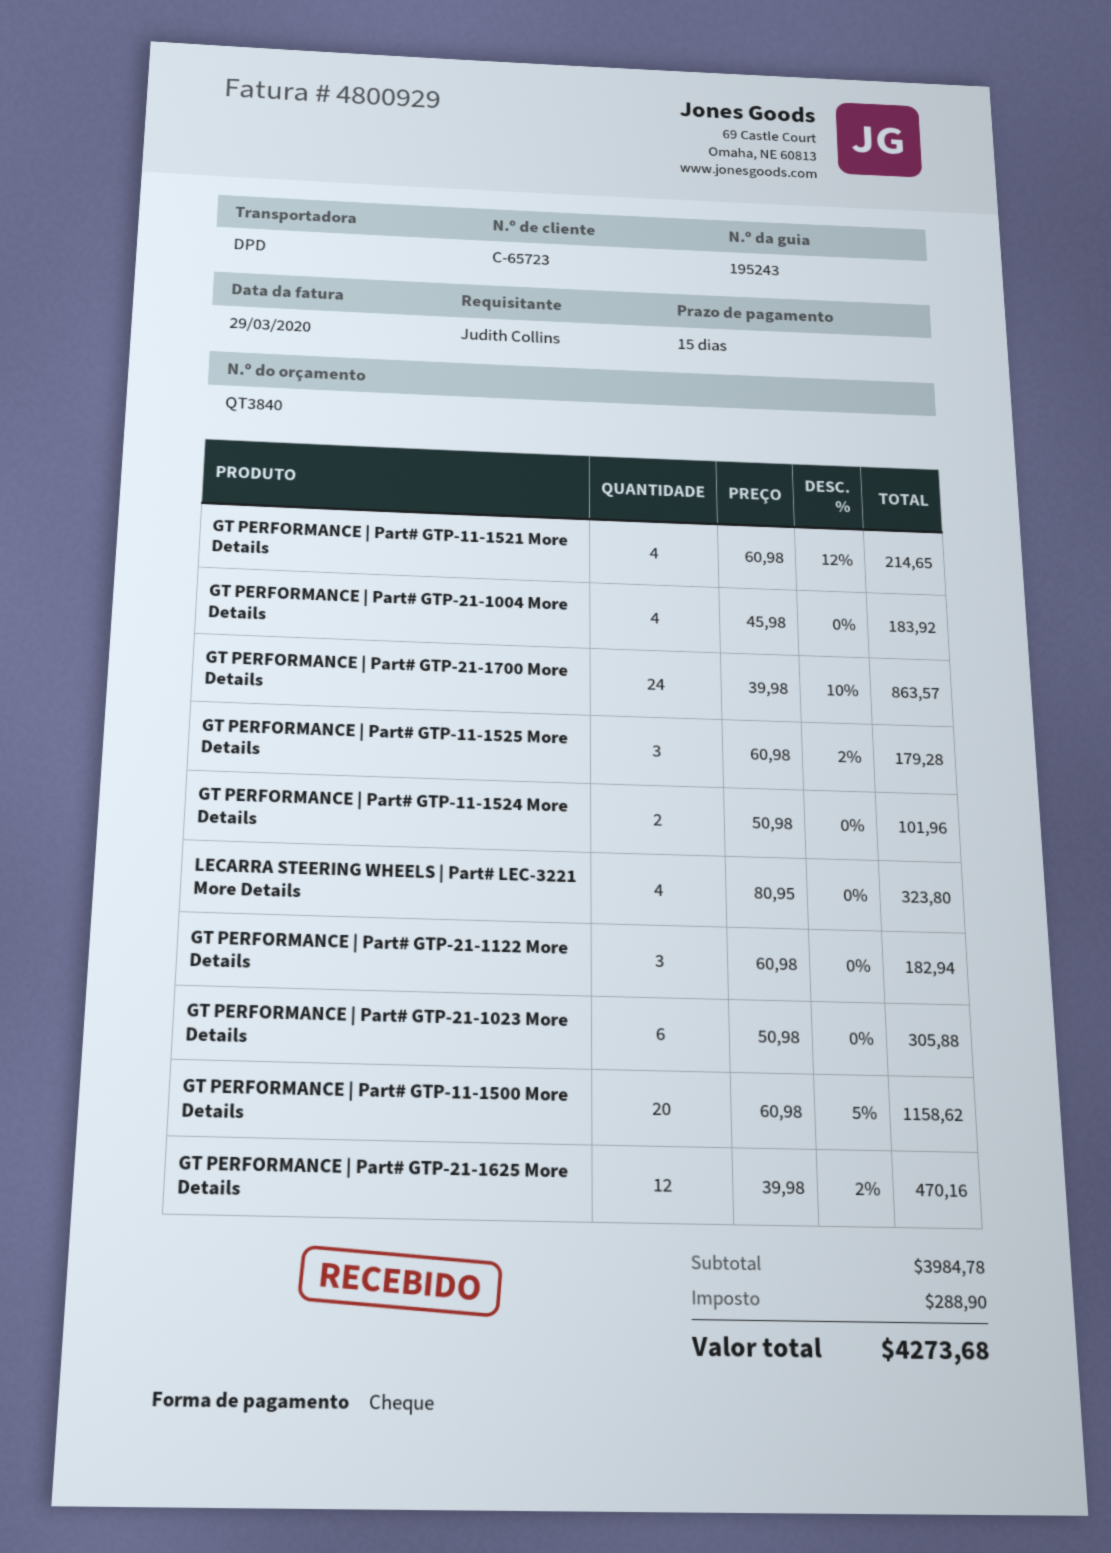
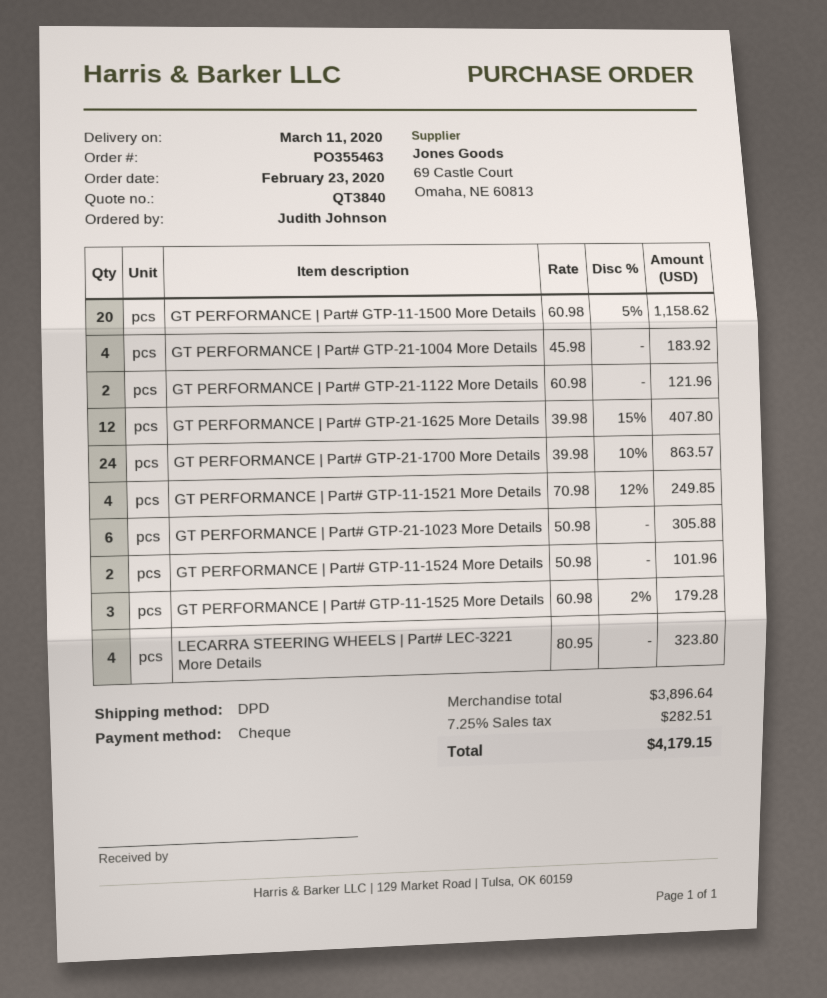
ordered by: Judith Collins -> Judith Johnson
GT PERFORMANCE | Part# GTP-11-1521 More Details: 4 x 60.98 - 12% = 214.65 -> 4 x 70.98 - 12% = 249.85
GT PERFORMANCE | Part# GTP-21-1122 More Details: 3 x 60.98 = 182.94 -> 2 x 60.98 = 121.96
GT PERFORMANCE | Part# GTP-21-1625 More Details: 12 x 39.98 - 2% = 470.16 -> 12 x 39.98 - 15% = 407.80
subtotal: 3984.78 -> 3896.64
tax: 288.90 -> 282.51
total: 4273.68 -> 4179.15

